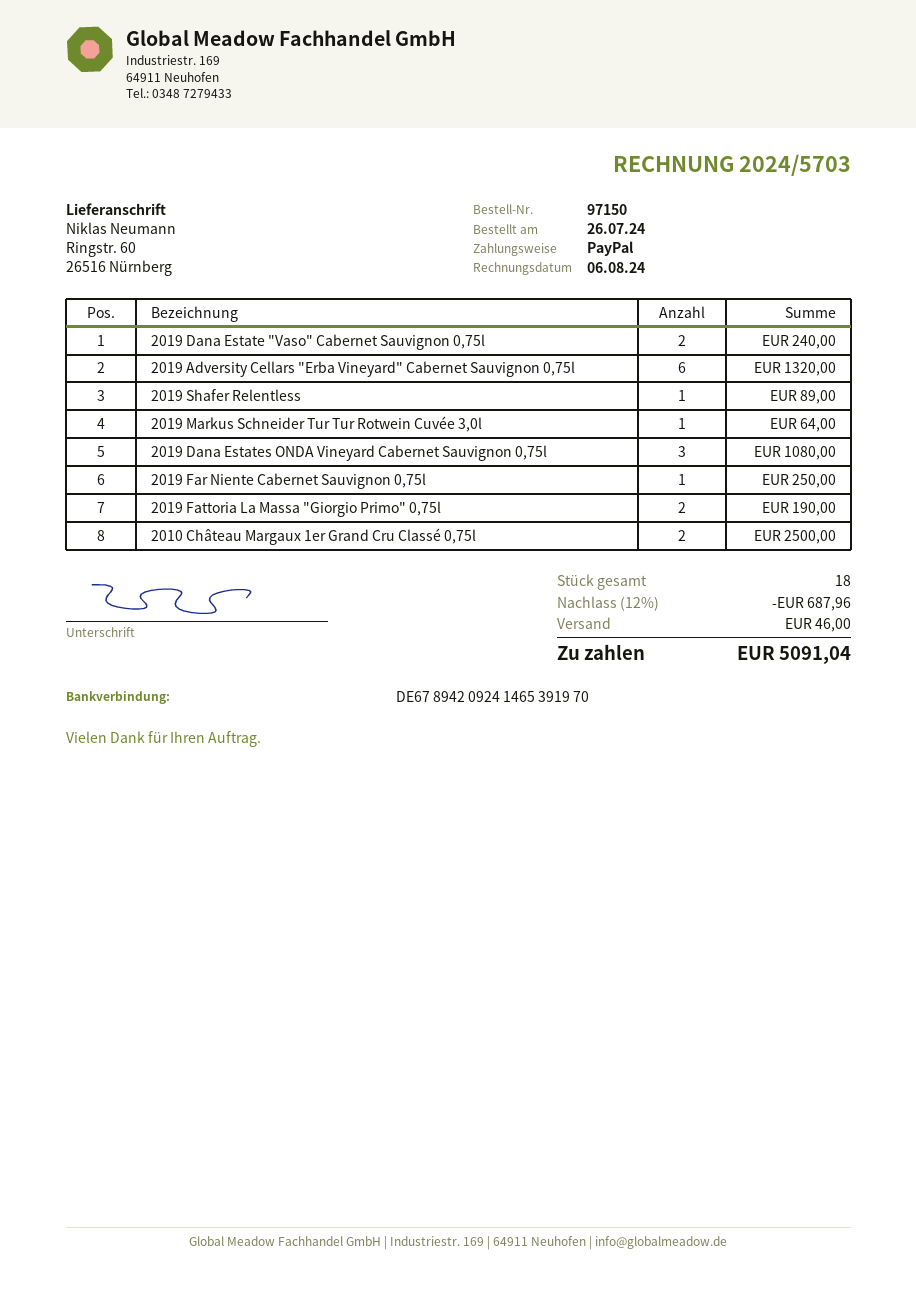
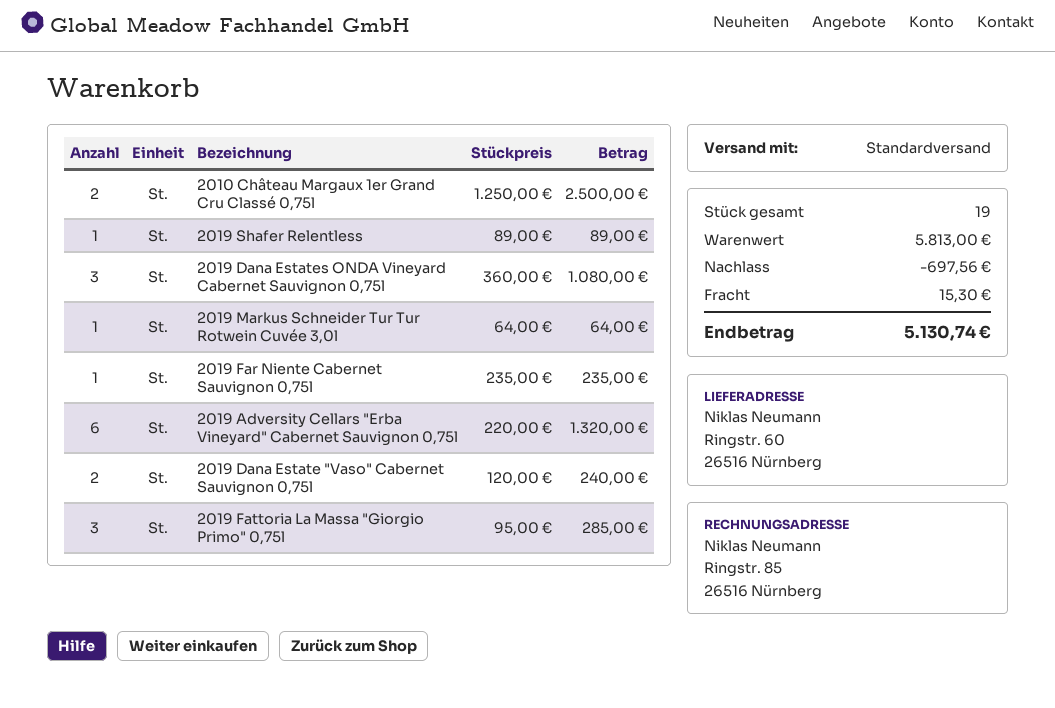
2019 Far Niente Cabernet Sauvignon 0,75l: 1 for 250.00 -> 1 for 235.00
2019 Fattoria La Massa "Giorgio Primo" 0,75l: 2 for 190.00 -> 3 for 285.00
total quantity: 18 -> 19
discount: 687.96 -> 697.56
shipping: 46.00 -> 15.30
total: 5091.04 -> 5130.74

